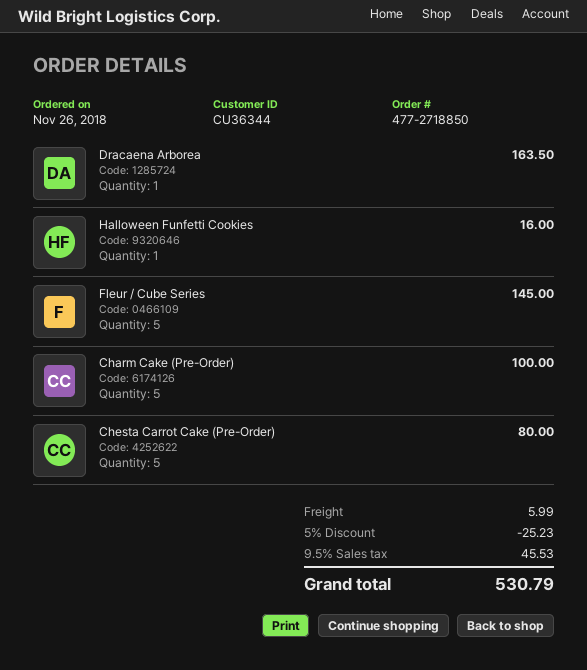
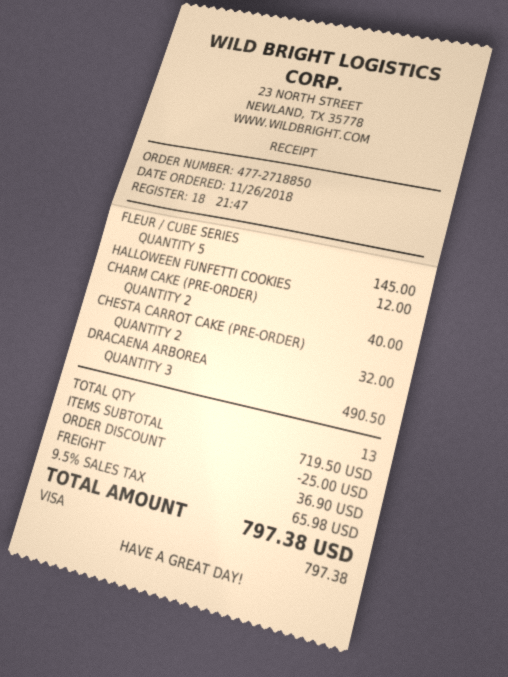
Dracaena Arborea: 1 for 163.50 -> 3 for 490.50
Halloween Funfetti Cookies: 1 for 16.00 -> 1 for 12.00
Charm Cake (Pre-Order): 5 for 100.00 -> 2 for 40.00
Chesta Carrot Cake (Pre-Order): 5 for 80.00 -> 2 for 32.00
discount: 25.23 -> 25.00
shipping: 5.99 -> 36.90
tax: 9.5% = 45.53 -> 9.5% = 65.98
total: 530.79 -> 797.38

